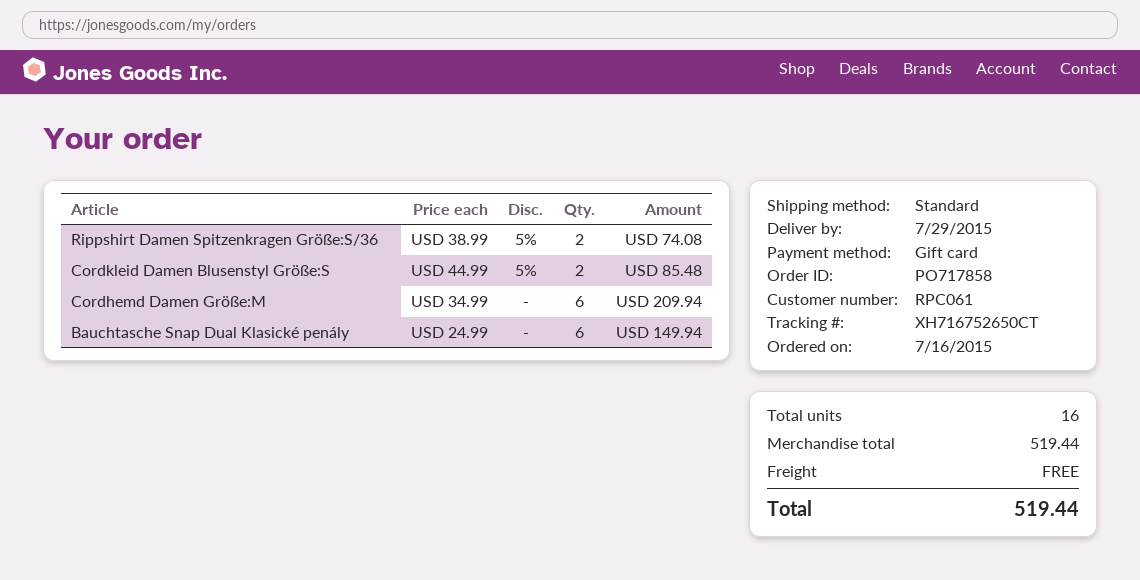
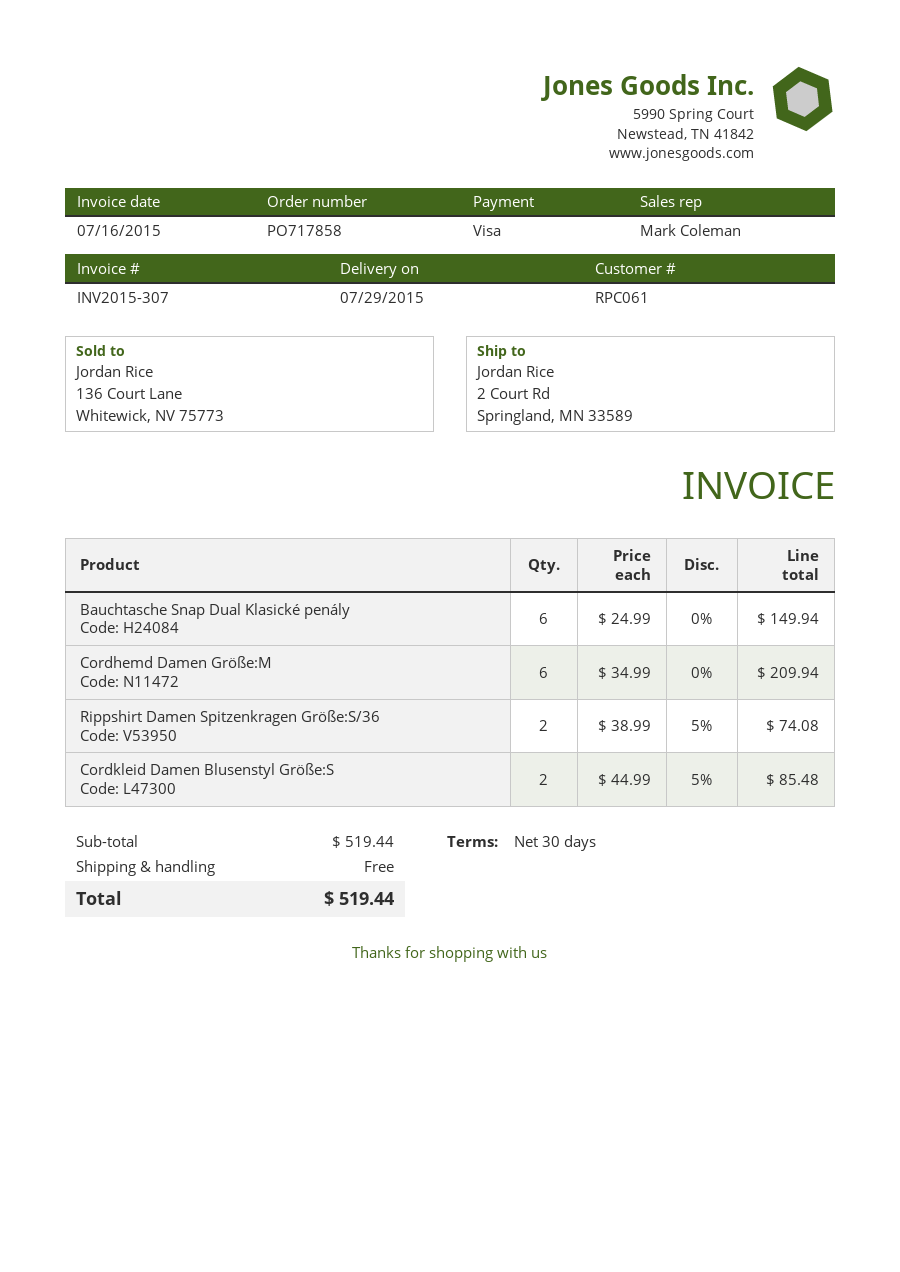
payment method: gift card -> Visa

